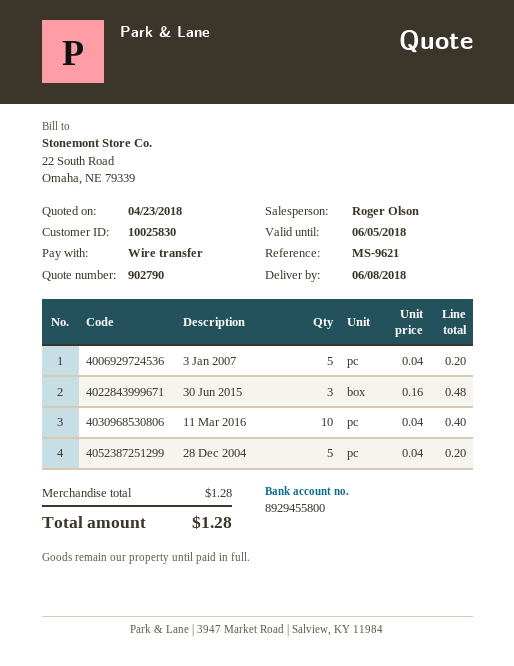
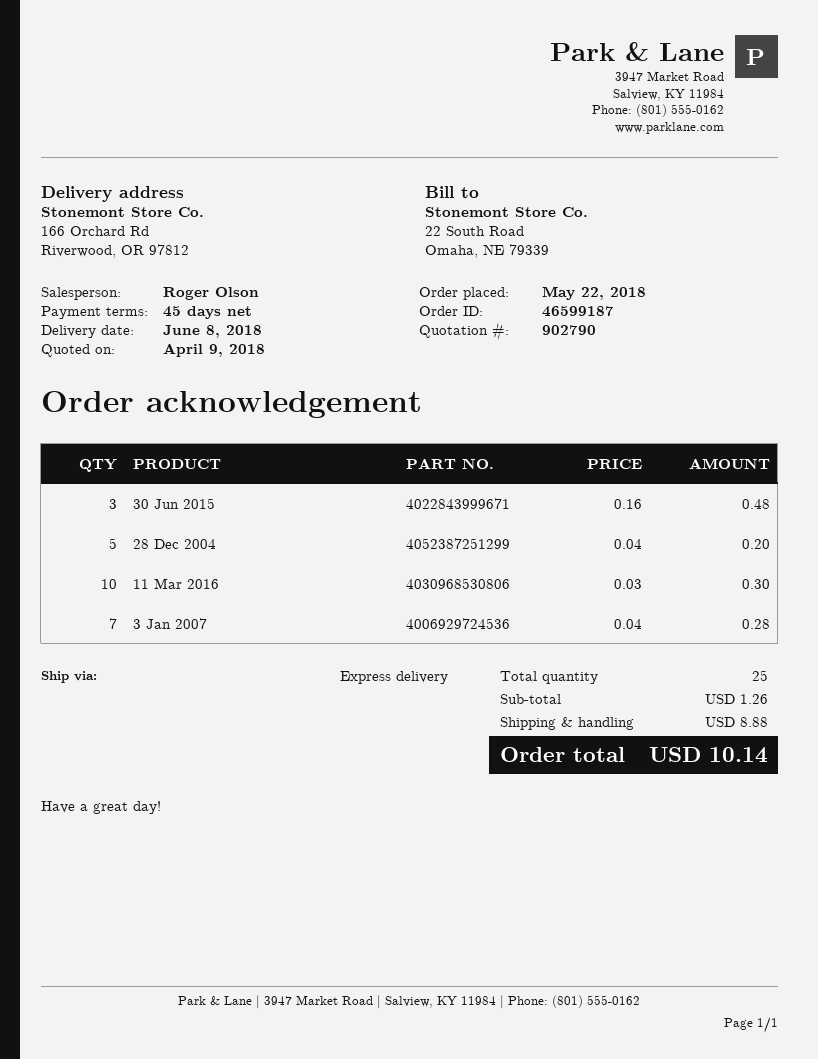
quote date: 2018-04-23 -> 2018-04-09
3 Jan 2007: 5 x 0.04 = 0.20 -> 7 x 0.04 = 0.28
11 Mar 2016: 10 x 0.04 = 0.40 -> 10 x 0.03 = 0.30
subtotal: 1.28 -> 1.26
shipping: none -> 8.88
total: 1.28 -> 10.14

